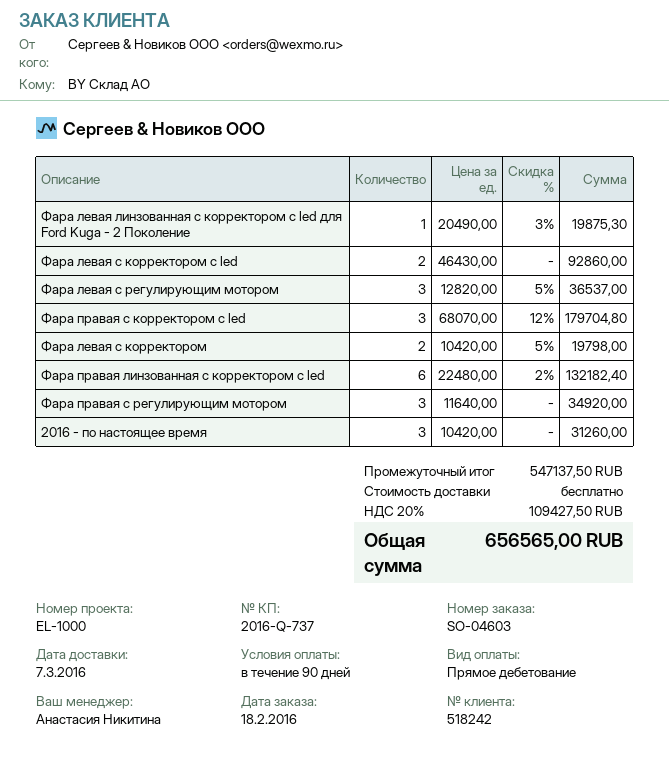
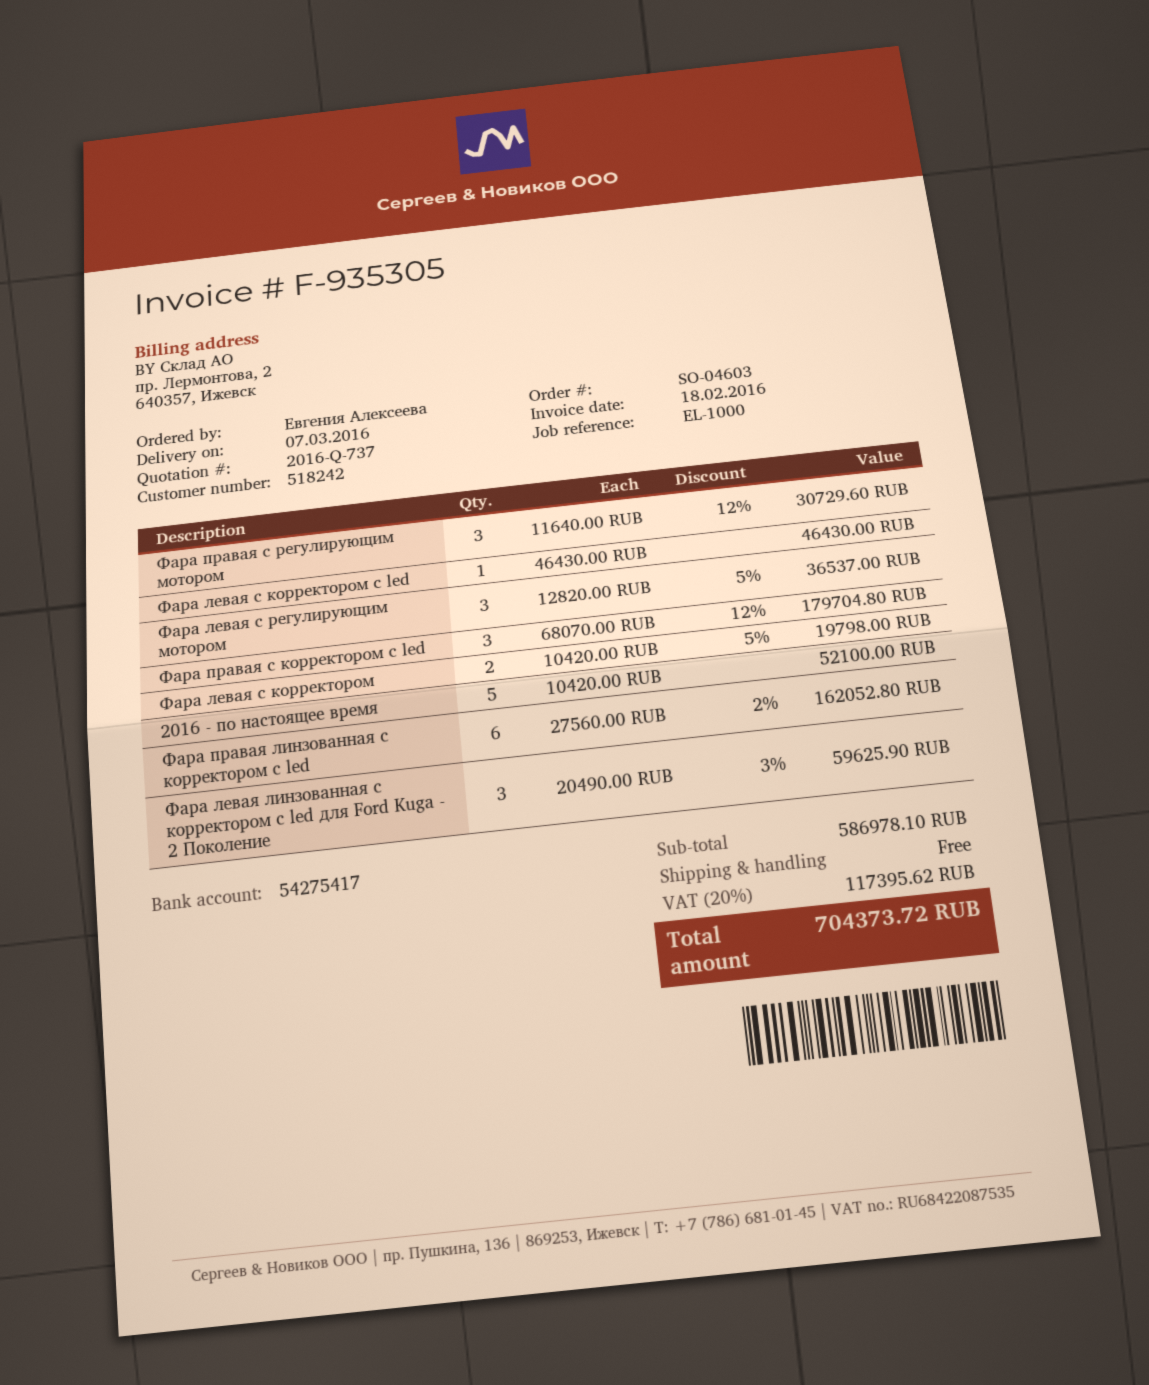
Фара левая линзованная с корректором с led для Ford Kuga - 2 Поколение: 1 x 20490.00 - 3% = 19875.30 -> 3 x 20490.00 - 3% = 59625.90
Фара левая с корректором с led: 2 x 46430.00 = 92860.00 -> 1 x 46430.00 = 46430.00
Фара правая линзованная с корректором с led: 6 x 22480.00 - 2% = 132182.40 -> 6 x 27560.00 - 2% = 162052.80
Фара правая с регулирующим мотором: 3 x 11640.00 = 34920.00 -> 3 x 11640.00 - 12% = 30729.60
2016 - по настоящее время: 3 x 10420.00 = 31260.00 -> 5 x 10420.00 = 52100.00
subtotal: 547137.50 -> 586978.10
tax: 20% = 109427.50 -> 20% = 117395.62
total: 656565.00 -> 704373.72

